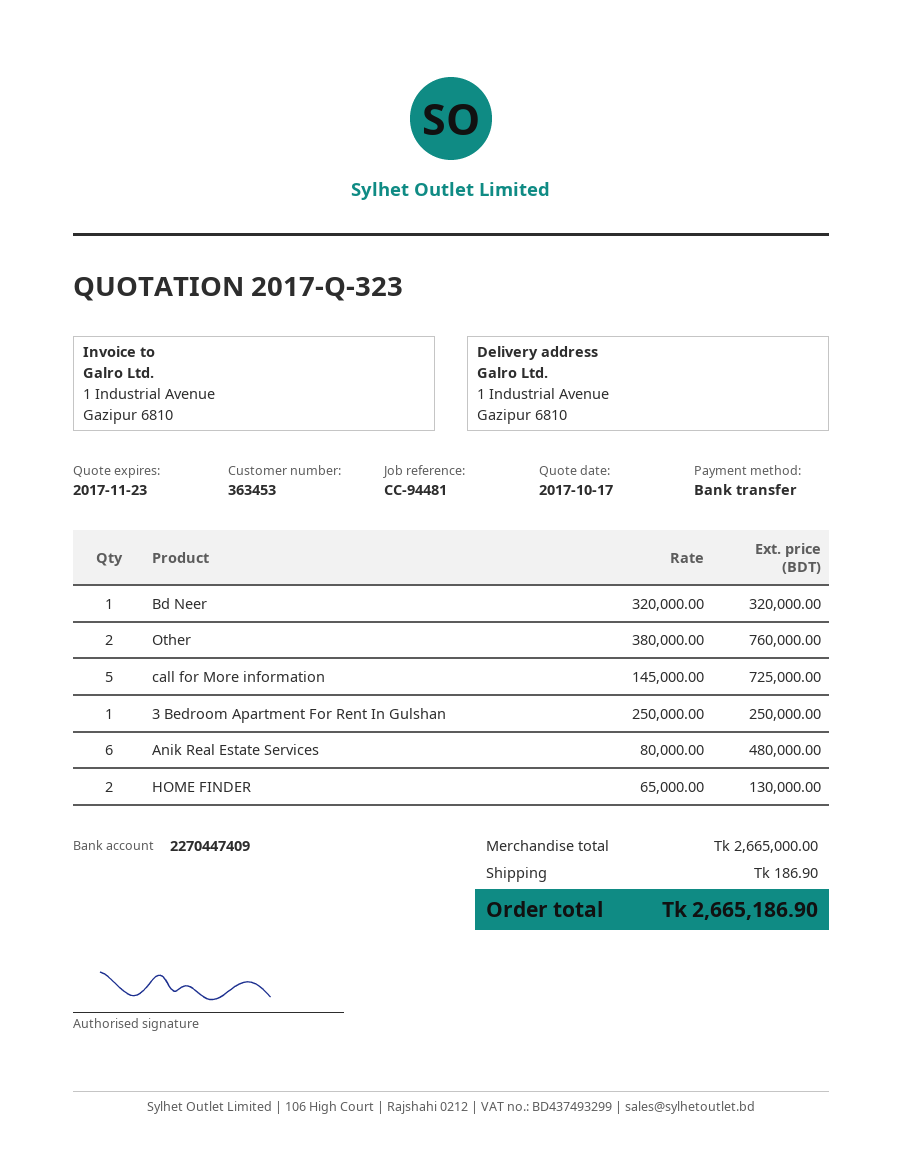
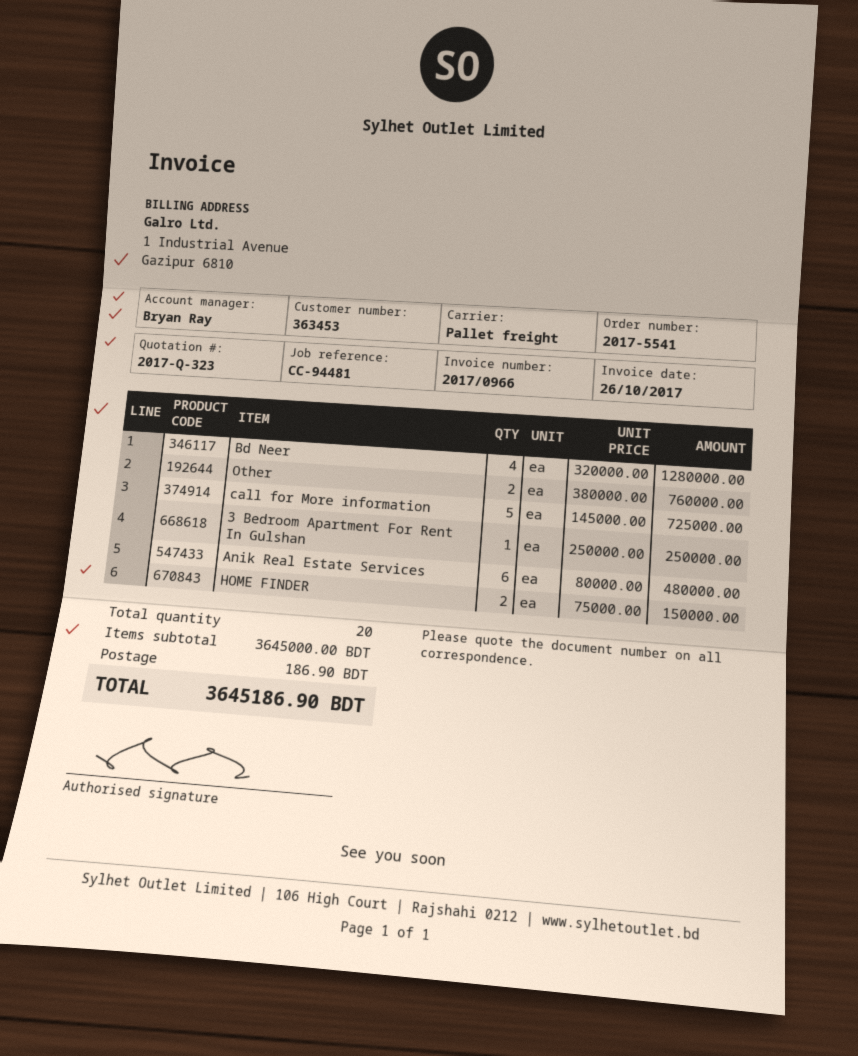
Bd Neer: 1 x 320000.00 = 320000.00 -> 4 x 320000.00 = 1280000.00
HOME FINDER: 2 x 65000.00 = 130000.00 -> 2 x 75000.00 = 150000.00
subtotal: 2665000.00 -> 3645000.00
total: 2665186.90 -> 3645186.90

